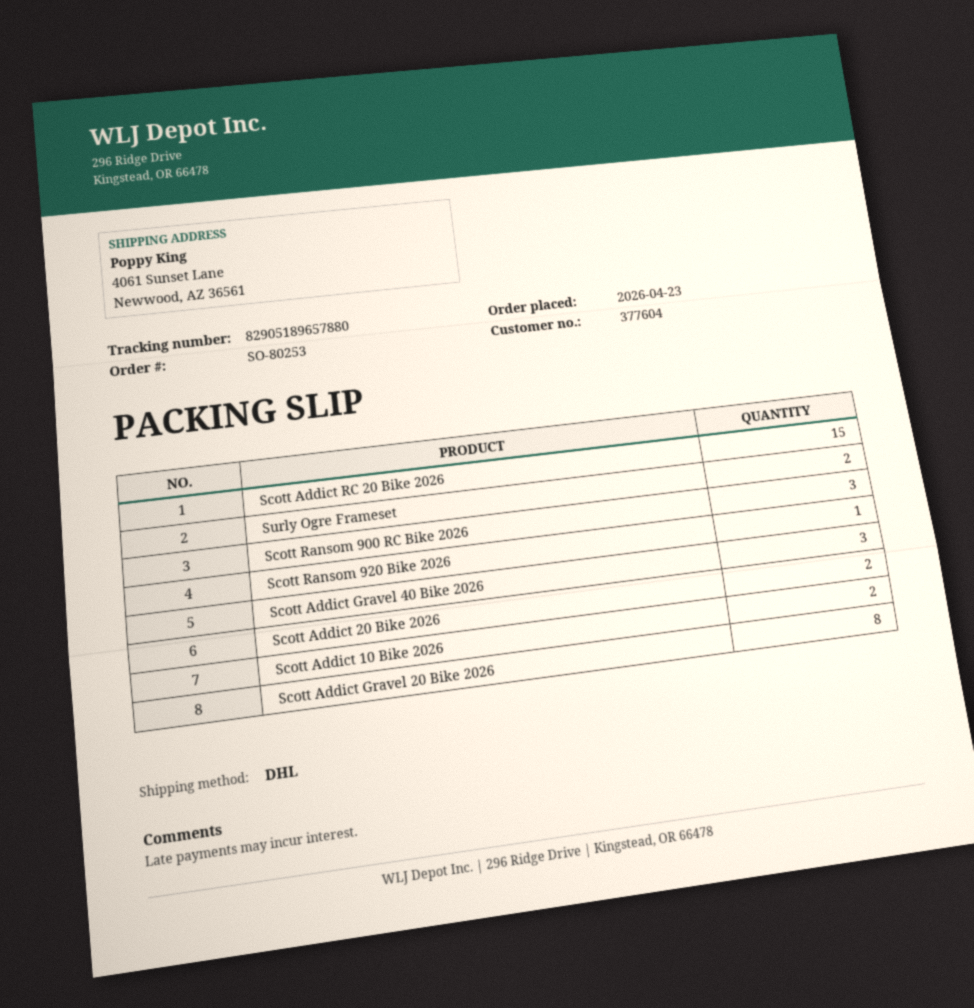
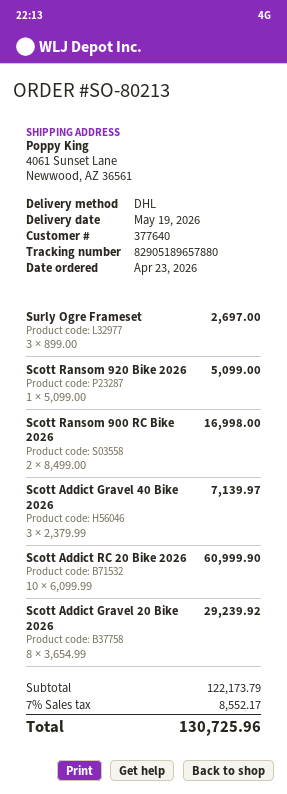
order number: SO-80253 -> SO-80213
customer number: 377604 -> 377640
Scott Addict RC 20 Bike 2026: 15 -> 10
Surly Ogre Frameset: 2 -> 3
Scott Ransom 900 RC Bike 2026: 3 -> 2
Scott Addict 20 Bike 2026: 2 -> none
Scott Addict 10 Bike 2026: 2 -> none

